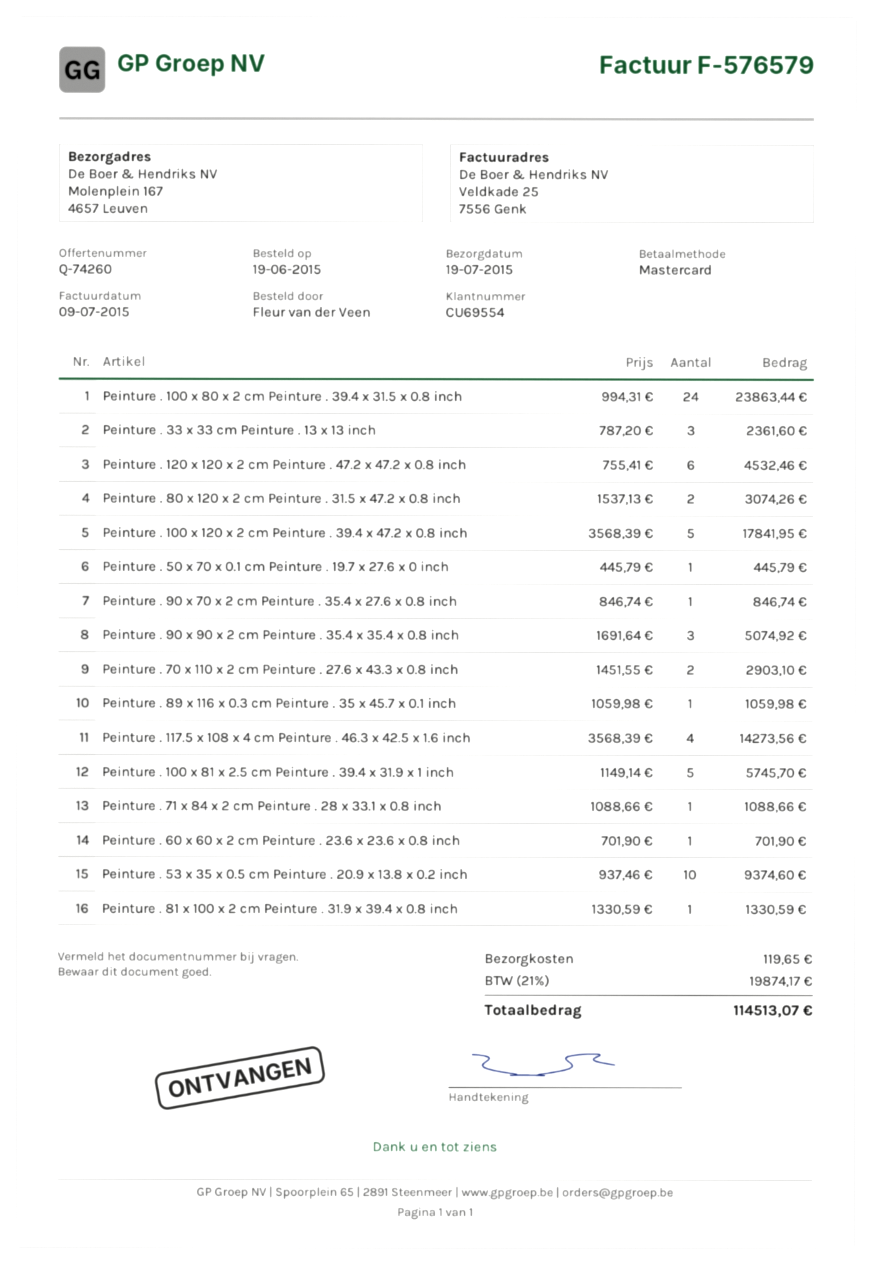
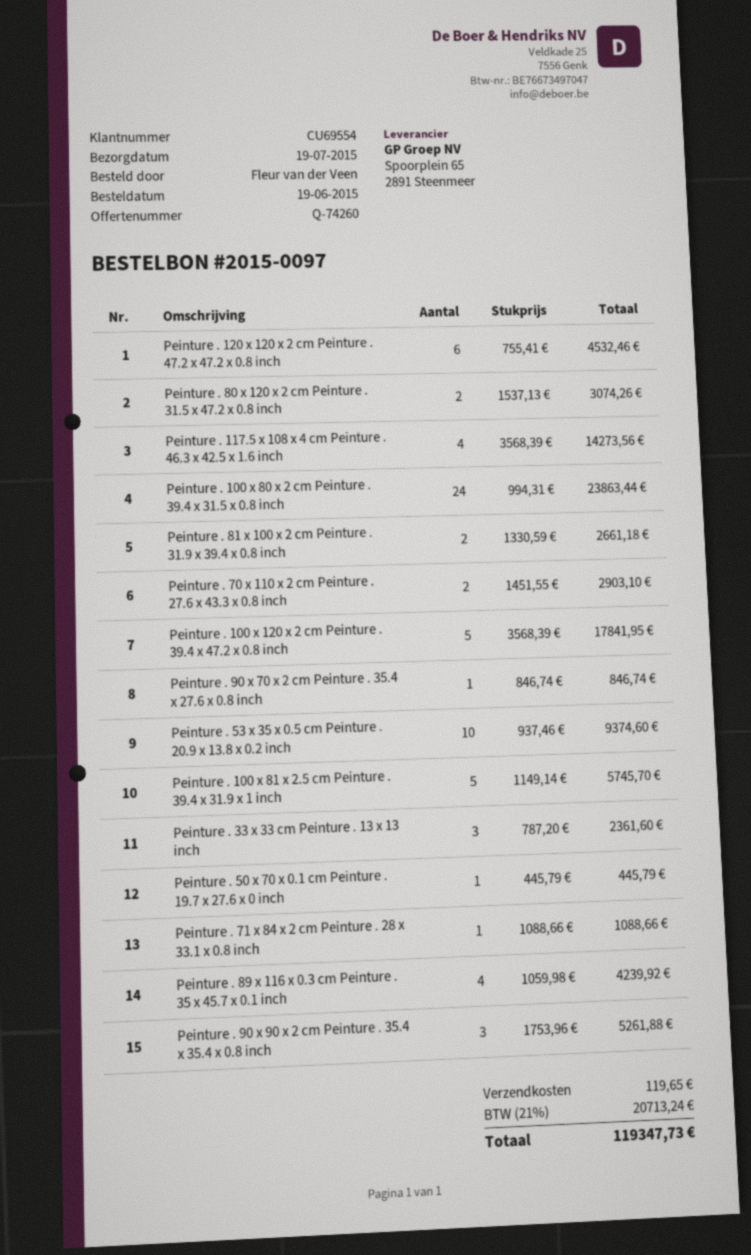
Peinture . 90 x 90 x 2 cm Peinture . 35.4 x 35.4 x 0.8 inch: 3 x 1691.64 = 5074.92 -> 3 x 1753.96 = 5261.88
Peinture . 89 x 116 x 0.3 cm Peinture . 35 x 45.7 x 0.1 inch: 1 x 1059.98 = 1059.98 -> 4 x 1059.98 = 4239.92
Peinture . 60 x 60 x 2 cm Peinture . 23.6 x 23.6 x 0.8 inch: 1 x 701.90 = 701.90 -> none
Peinture . 81 x 100 x 2 cm Peinture . 31.9 x 39.4 x 0.8 inch: 1 x 1330.59 = 1330.59 -> 2 x 1330.59 = 2661.18
tax: 21% = 19874.17 -> 21% = 20713.24
total: 114513.07 -> 119347.73

